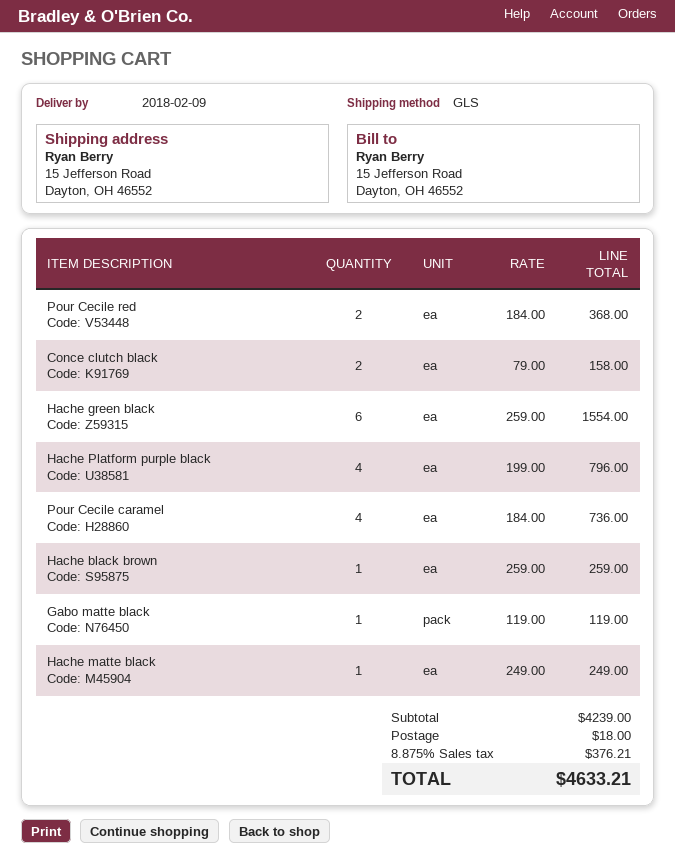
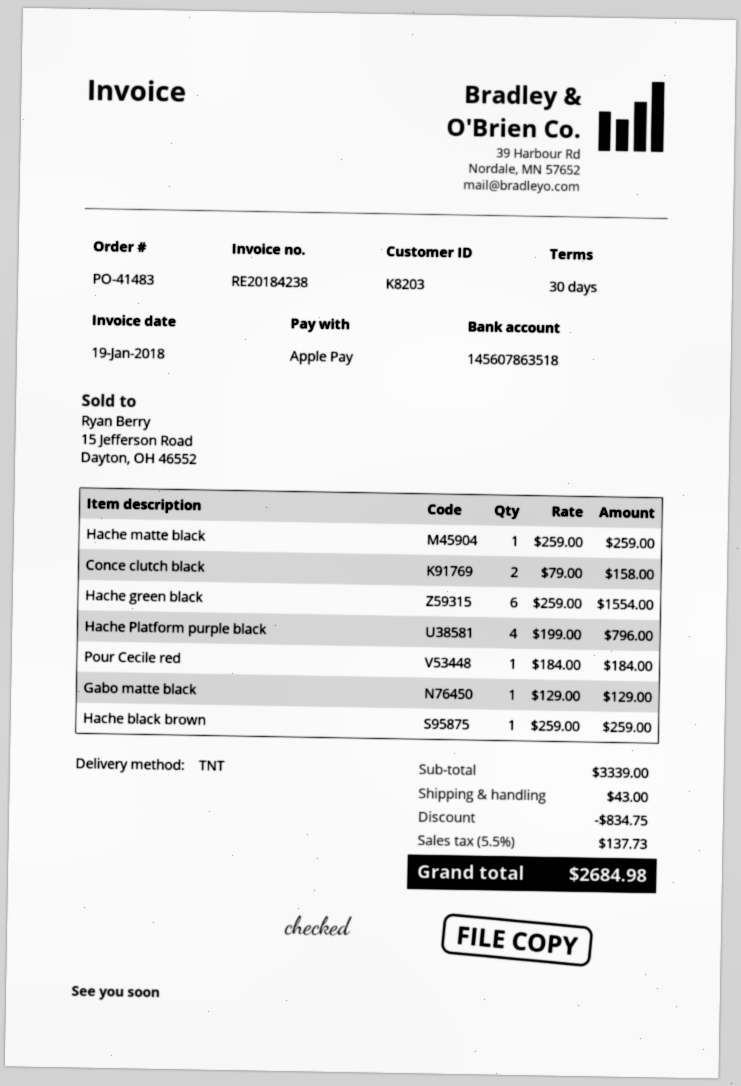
shipping method: GLS -> TNT
Pour Cecile red: 2 x 184.00 = 368.00 -> 1 x 184.00 = 184.00
Pour Cecile caramel: 4 x 184.00 = 736.00 -> none
Gabo matte black: 1 x 119.00 = 119.00 -> 1 x 129.00 = 129.00
Hache matte black: 1 x 249.00 = 249.00 -> 1 x 259.00 = 259.00
subtotal: 4239.00 -> 3339.00
discount: none -> 834.75
shipping: 18.00 -> 43.00
tax: 8.875% = 376.21 -> 5.5% = 137.73
total: 4633.21 -> 2684.98

